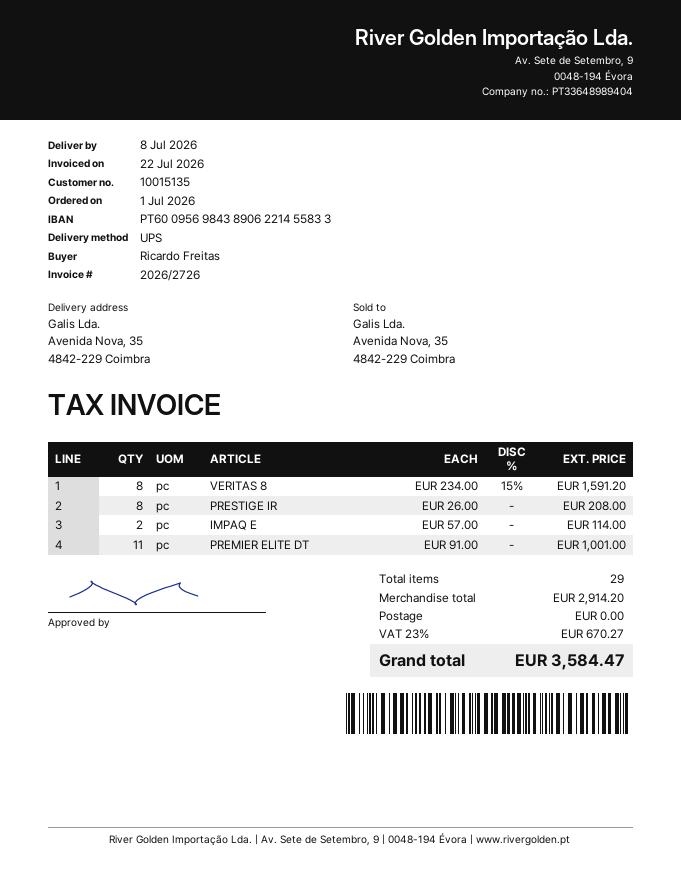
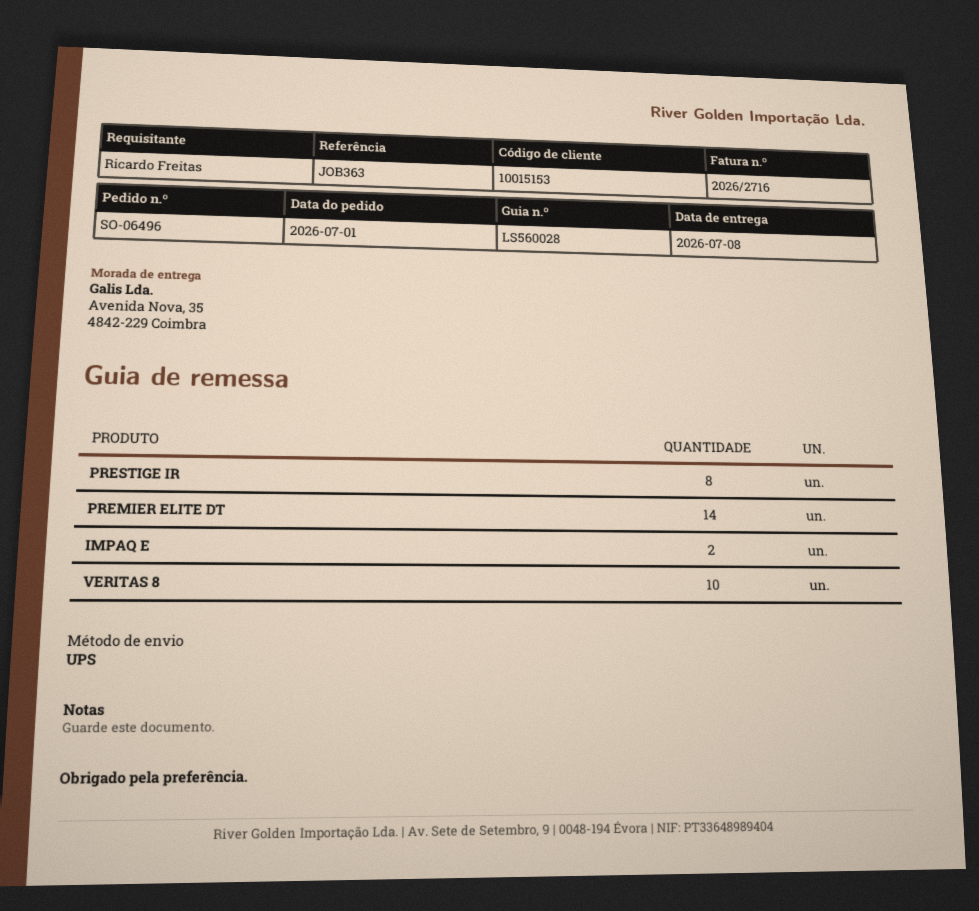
invoice number: 2026/2726 -> 2026/2716
customer number: 10015135 -> 10015153
VERITAS 8: 8 -> 10
PREMIER ELITE DT: 11 -> 14

